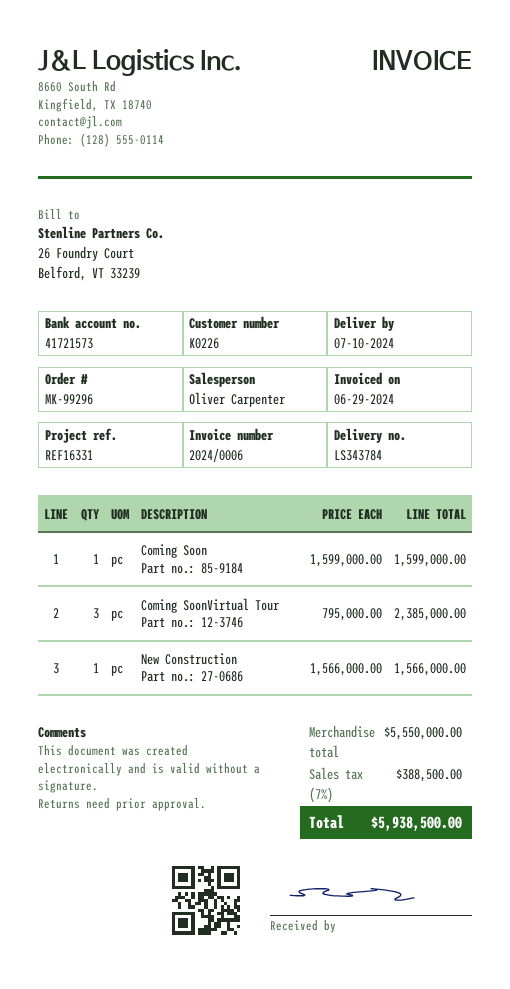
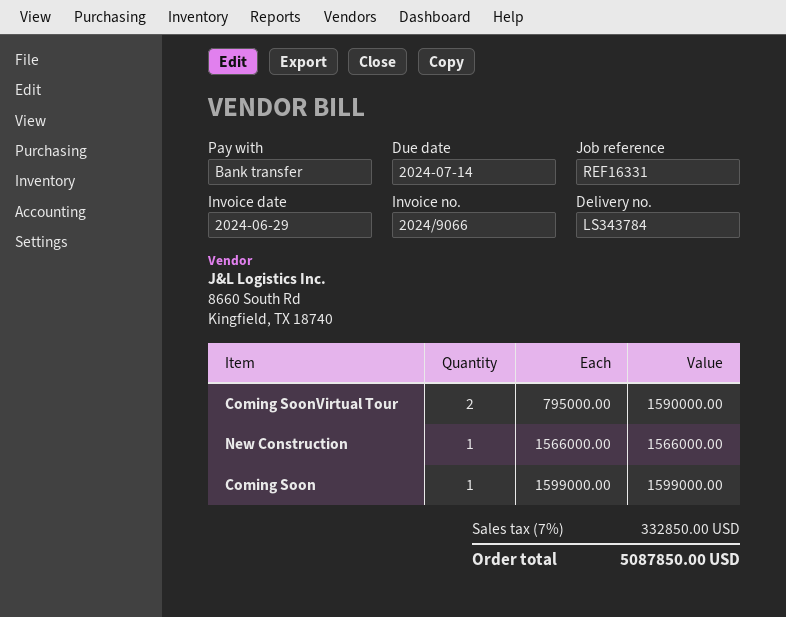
invoice number: 2024/0006 -> 2024/9066
Coming SoonVirtual Tour: 3 x 795000.00 = 2385000.00 -> 2 x 795000.00 = 1590000.00
tax: 7% = 388500.00 -> 7% = 332850.00
total: 5938500.00 -> 5087850.00

